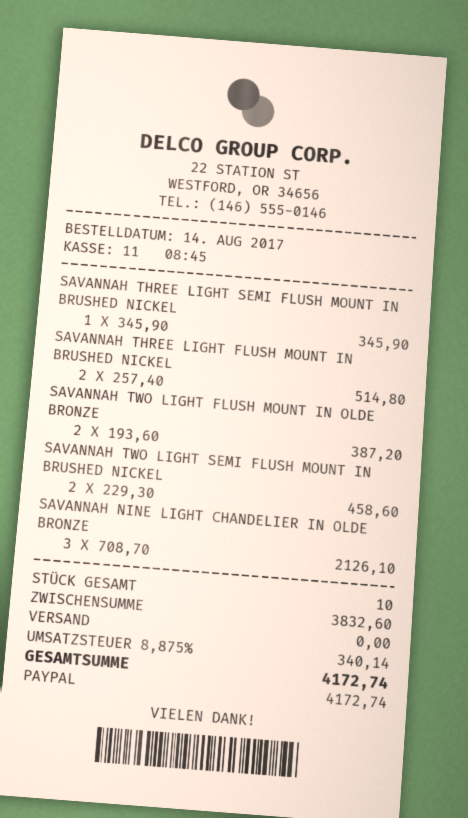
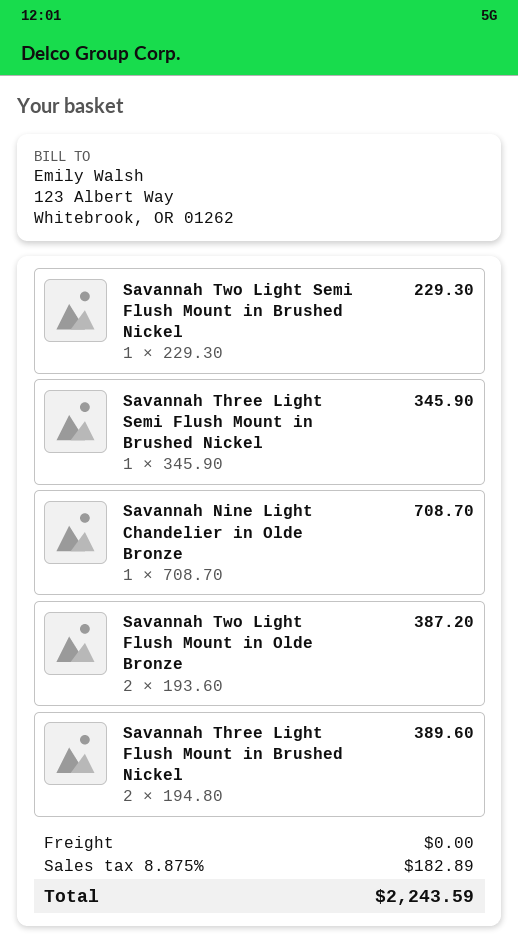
SAVANNAH THREE LIGHT FLUSH MOUNT IN BRUSHED NICKEL: 2 x 257.40 = 514.80 -> 2 x 194.80 = 389.60
SAVANNAH TWO LIGHT SEMI FLUSH MOUNT IN BRUSHED NICKEL: 2 x 229.30 = 458.60 -> 1 x 229.30 = 229.30
SAVANNAH NINE LIGHT CHANDELIER IN OLDE BRONZE: 3 x 708.70 = 2126.10 -> 1 x 708.70 = 708.70
tax: 8.875% = 340.14 -> 8.875% = 182.89
total: 4172.74 -> 2243.59

